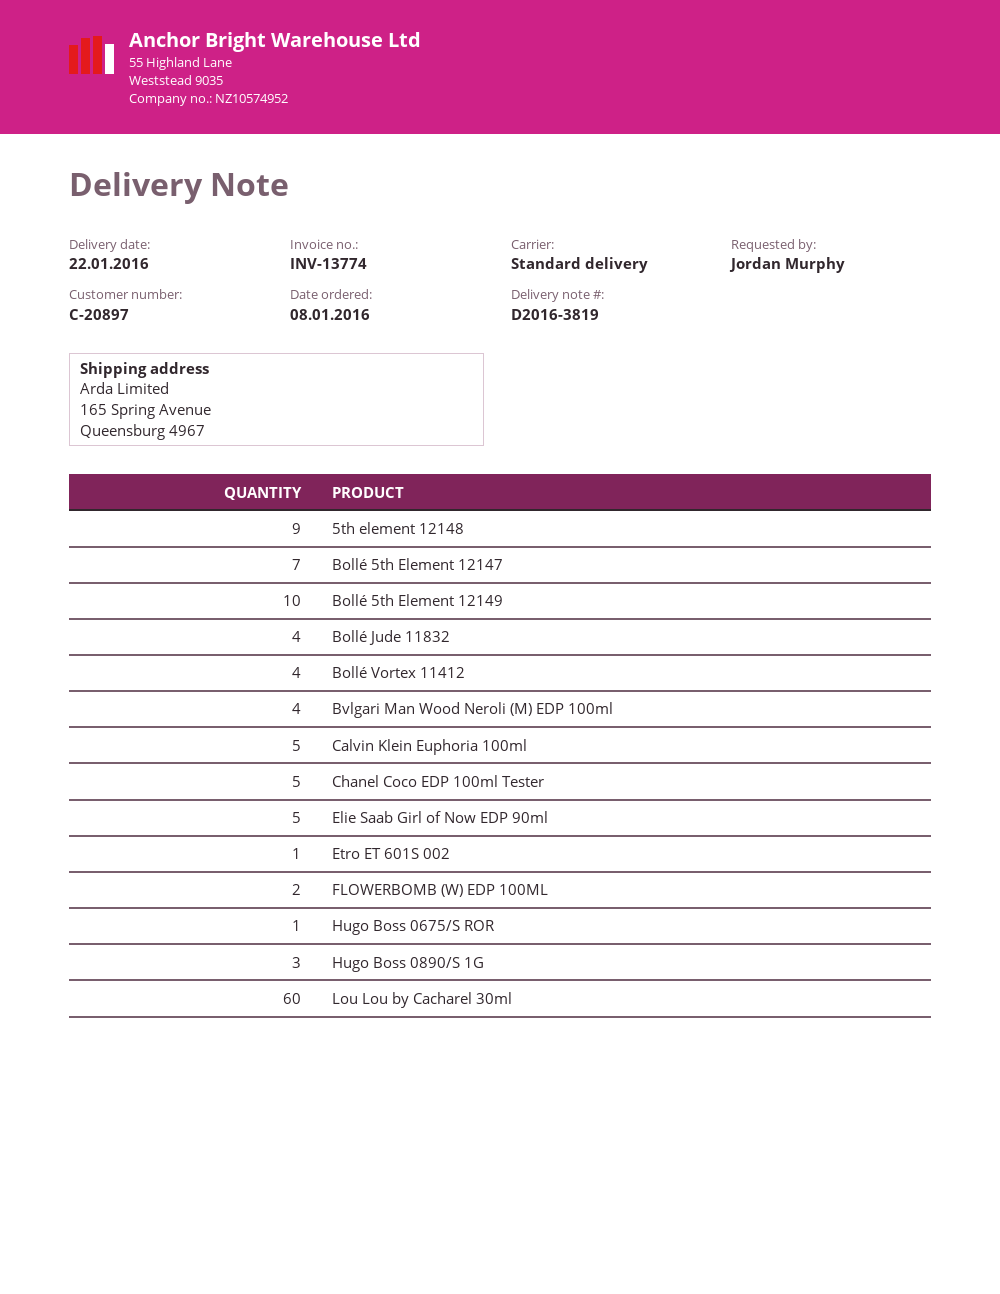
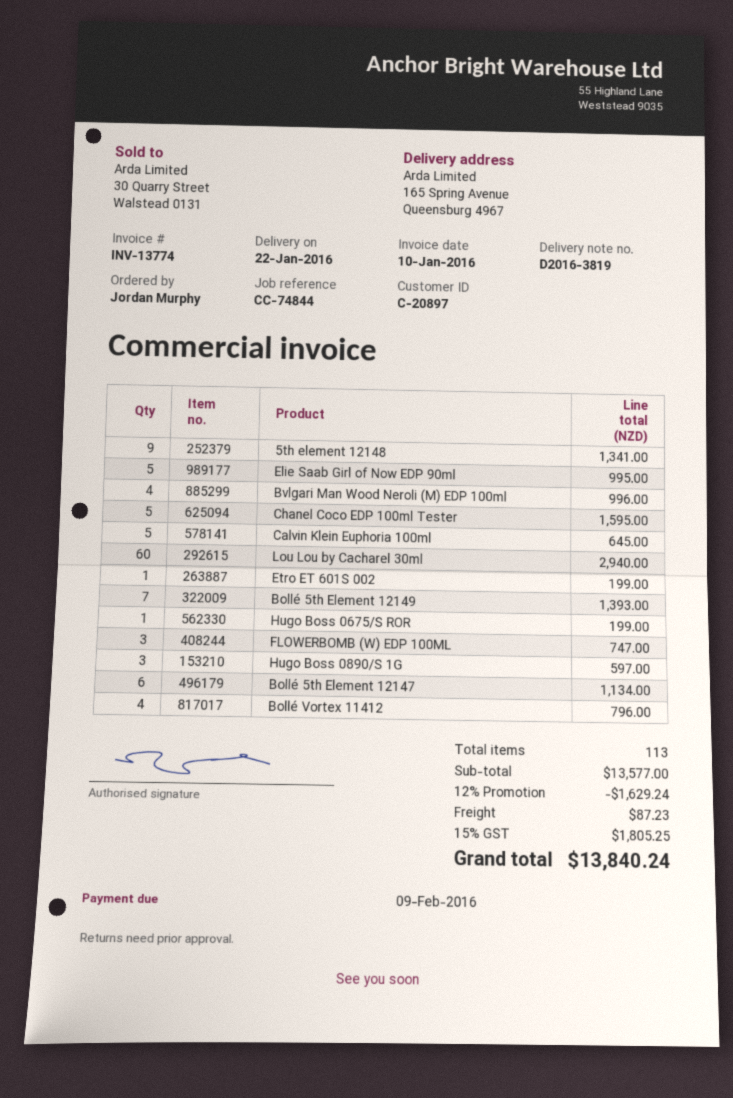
Bollé 5th Element 12147: 7 -> 6
Bollé 5th Element 12149: 10 -> 7
Bollé Jude 11832: 4 -> none
FLOWERBOMB (W) EDP 100ML: 2 -> 3

